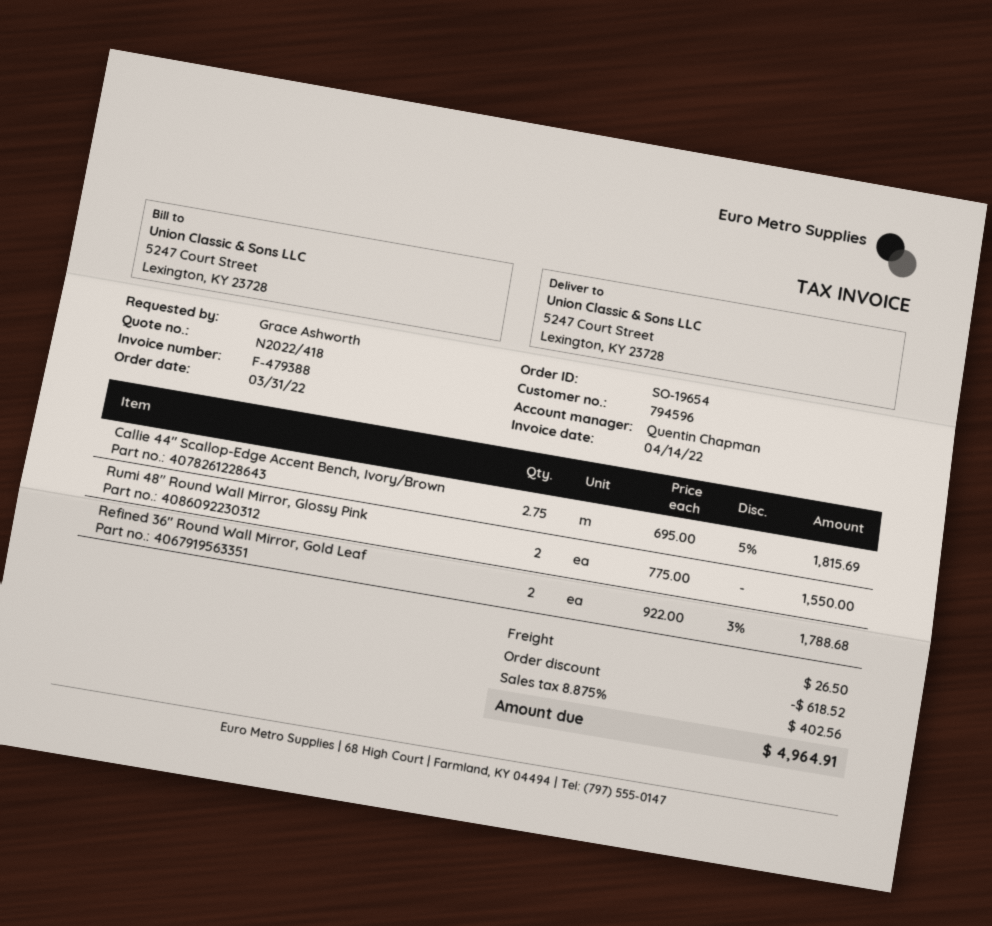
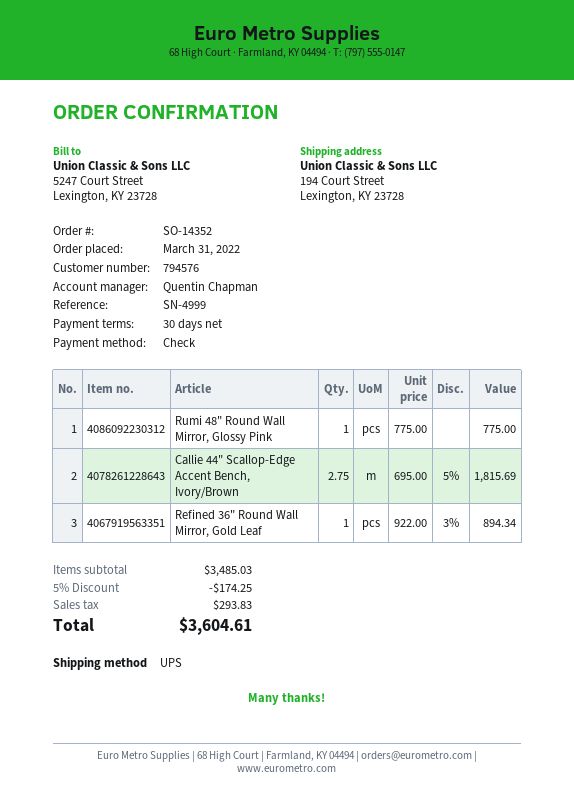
order number: SO-19654 -> SO-14352
customer number: 794596 -> 794576
ship to: 5247 Court Street, Lexington, KY 23728 -> 194 Court Street, Lexington, KY 23728
Rumi 48" Round Wall Mirror, Glossy Pink: 2 x 775.00 = 1550.00 -> 1 x 775.00 = 775.00
Refined 36" Round Wall Mirror, Gold Leaf: 2 x 922.00 - 3% = 1788.68 -> 1 x 922.00 - 3% = 894.34
discount: 618.52 -> 174.25
shipping: 26.50 -> none
tax: 402.56 -> 293.83
total: 4964.91 -> 3604.61

